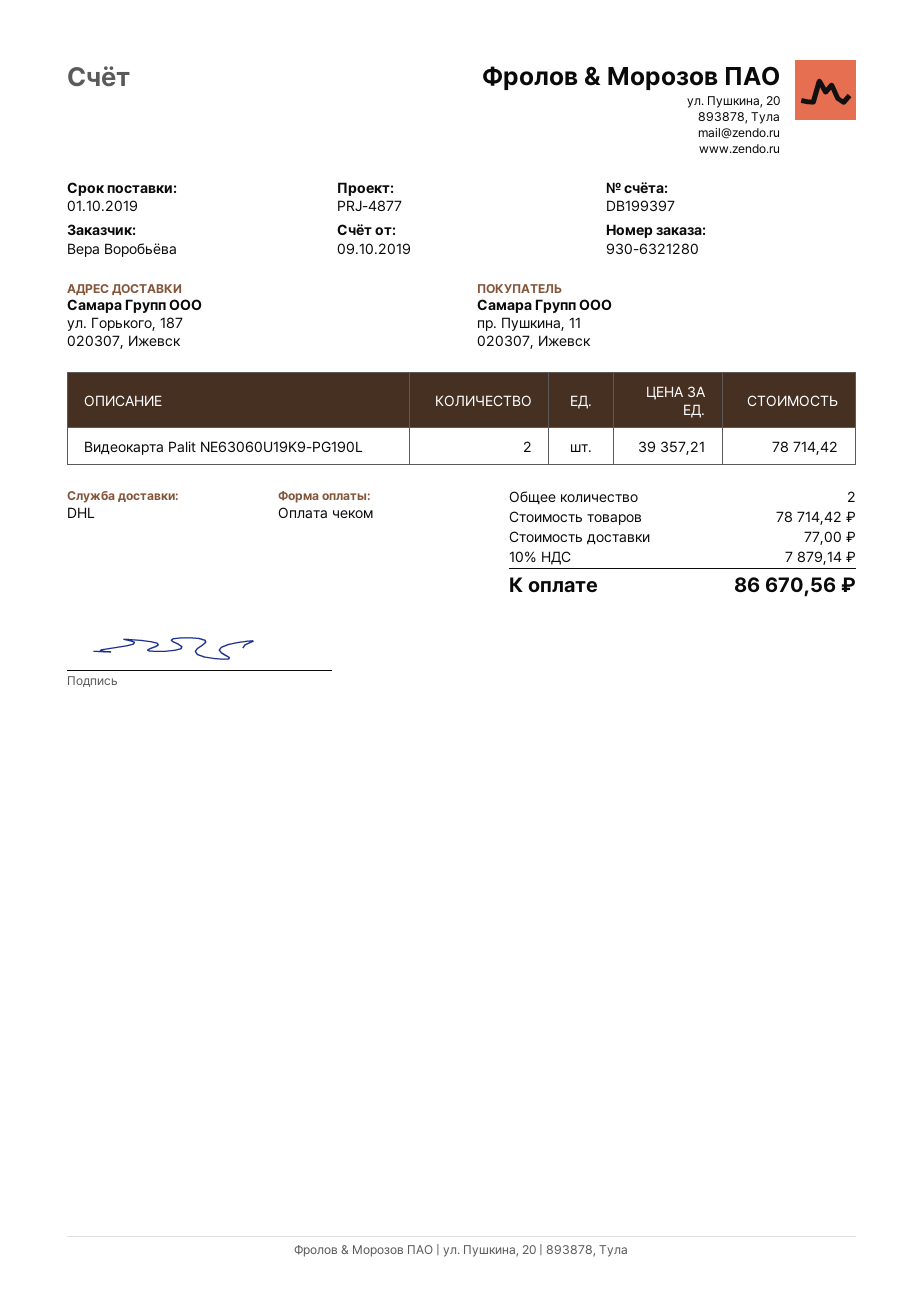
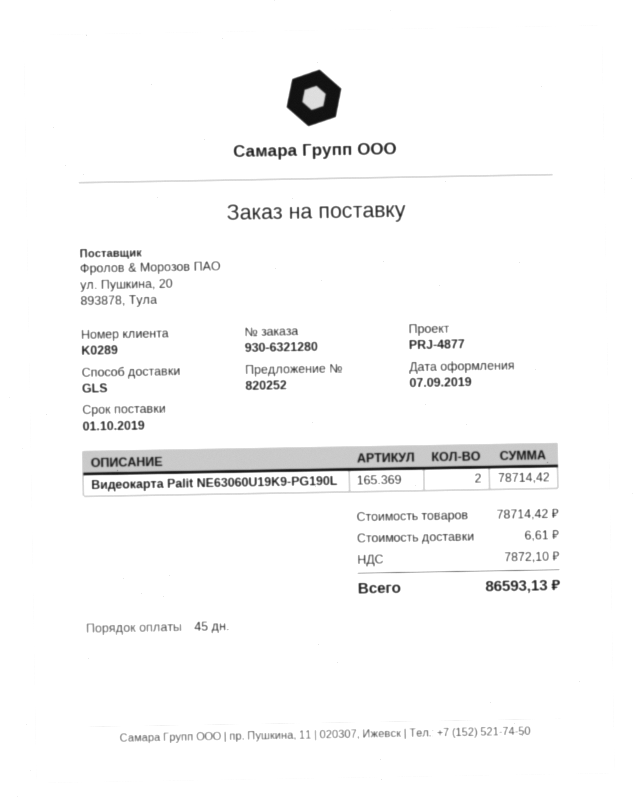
shipping method: DHL -> GLS
shipping: 77.00 -> 6.61
tax: 7879.14 -> 7872.10
total: 86670.56 -> 86593.13

